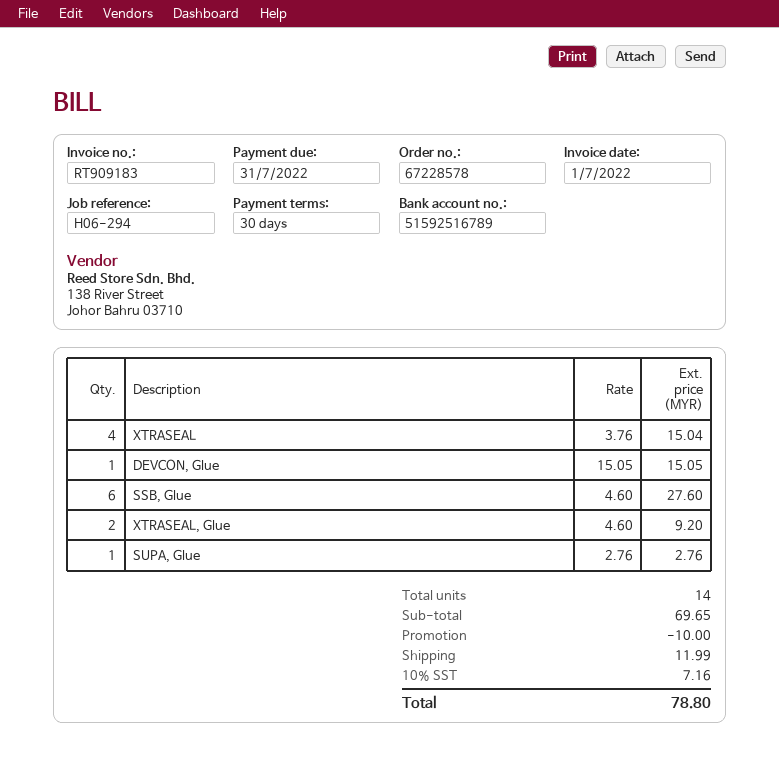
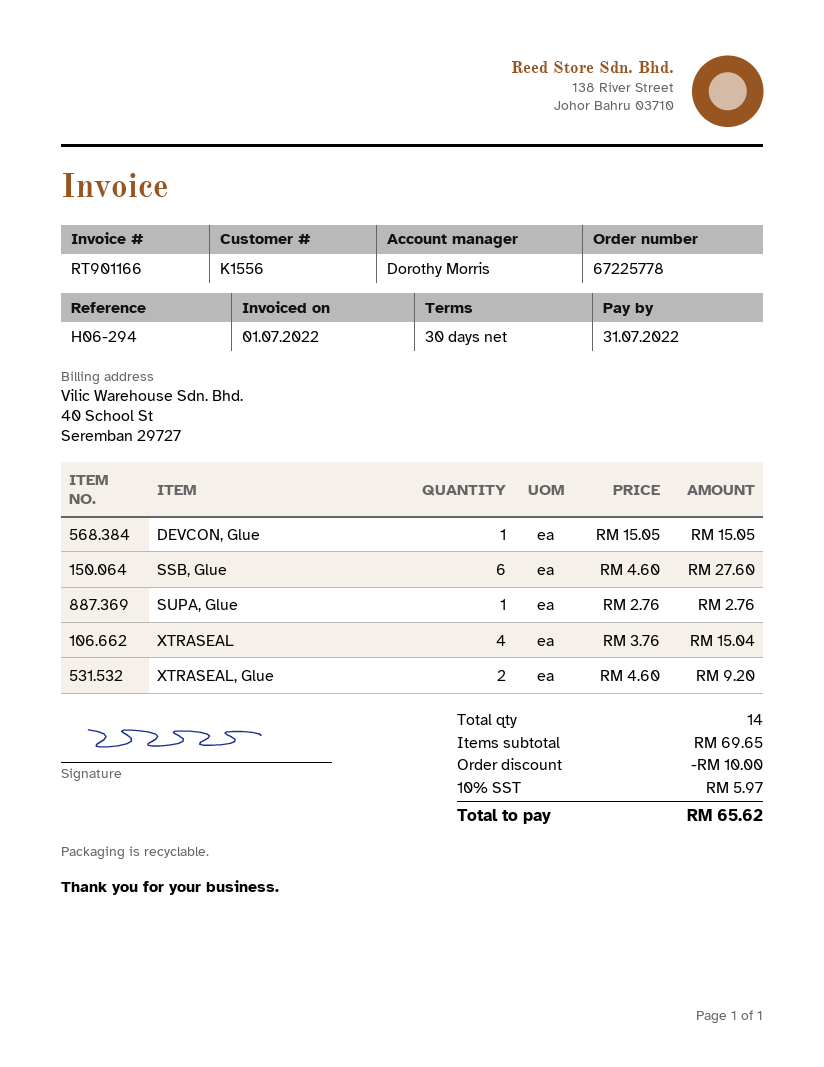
order number: 67228578 -> 67225778
invoice number: RT909183 -> RT901166
shipping: 11.99 -> none
tax: 10% = 7.16 -> 10% = 5.97
total: 78.80 -> 65.62

